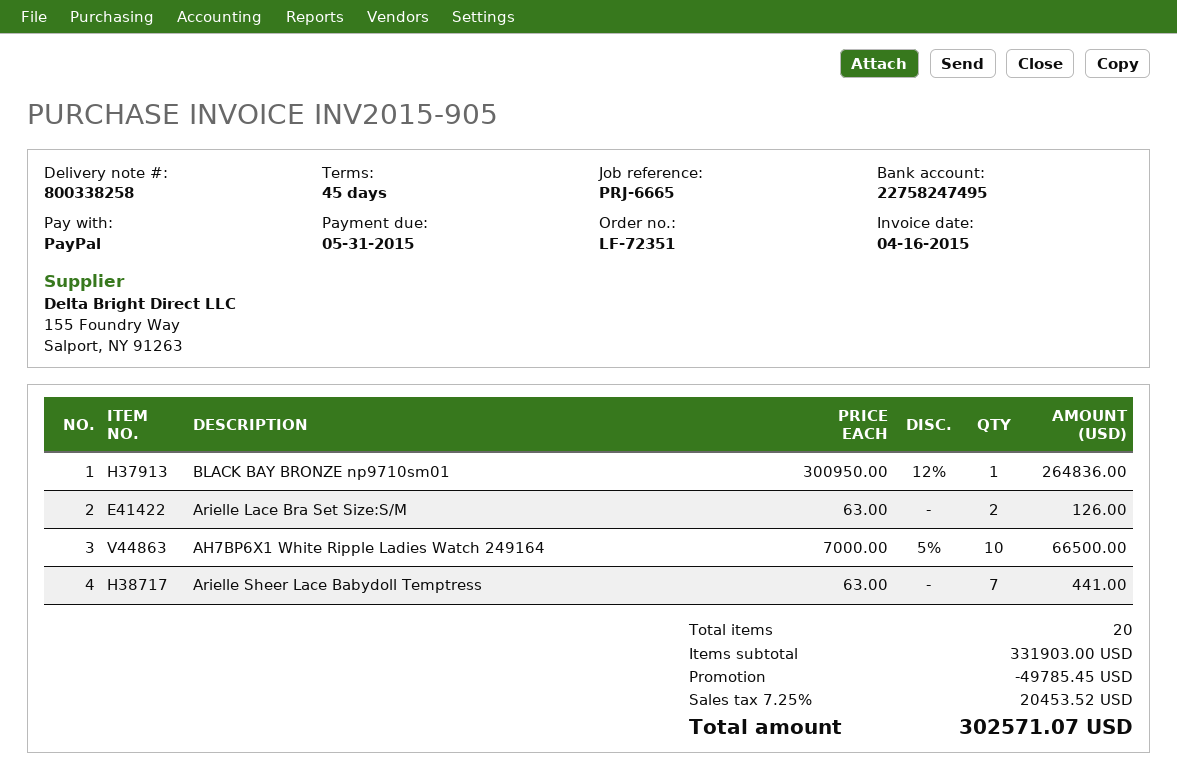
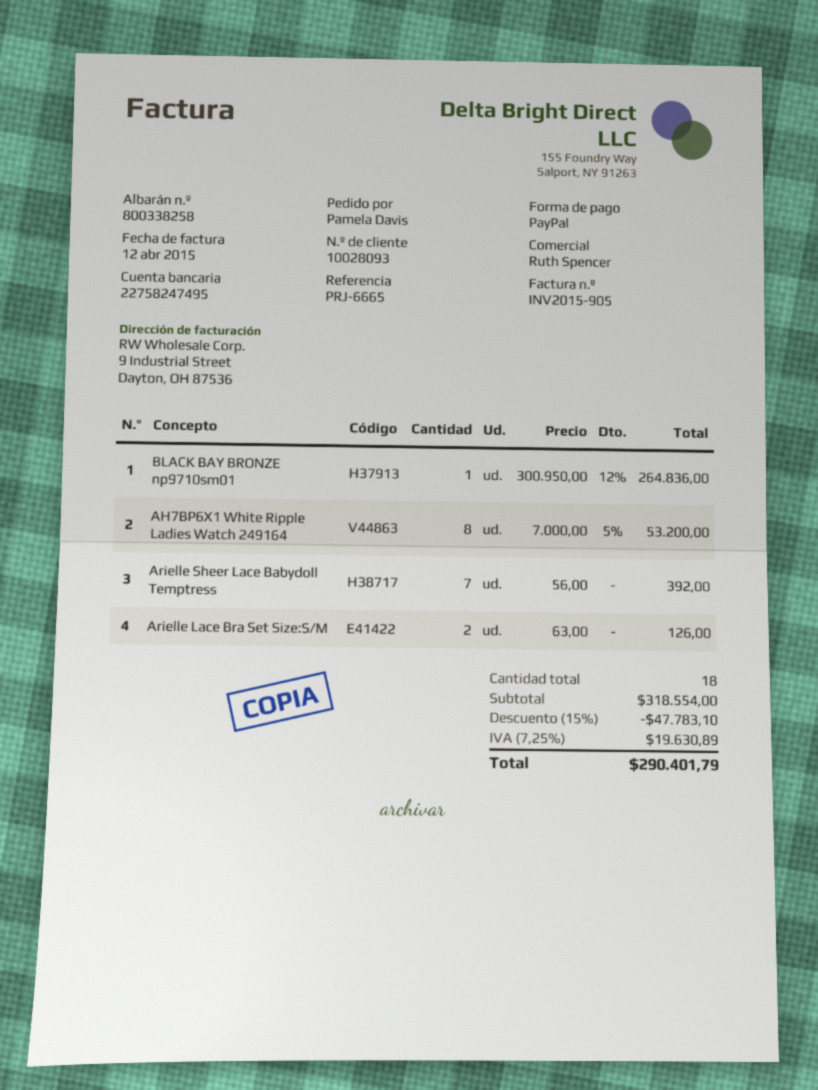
invoice date: 2015-04-16 -> 2015-04-12
AH7BP6X1 White Ripple Ladies Watch 249164: 10 x 7000.00 - 5% = 66500.00 -> 8 x 7000.00 - 5% = 53200.00
Arielle Sheer Lace Babydoll Temptress: 7 x 63.00 = 441.00 -> 7 x 56.00 = 392.00
total quantity: 20 -> 18
subtotal: 331903.00 -> 318554.00
discount: 49785.45 -> 47783.10
tax: 7.25% = 20453.52 -> 7.25% = 19630.89
total: 302571.07 -> 290401.79

